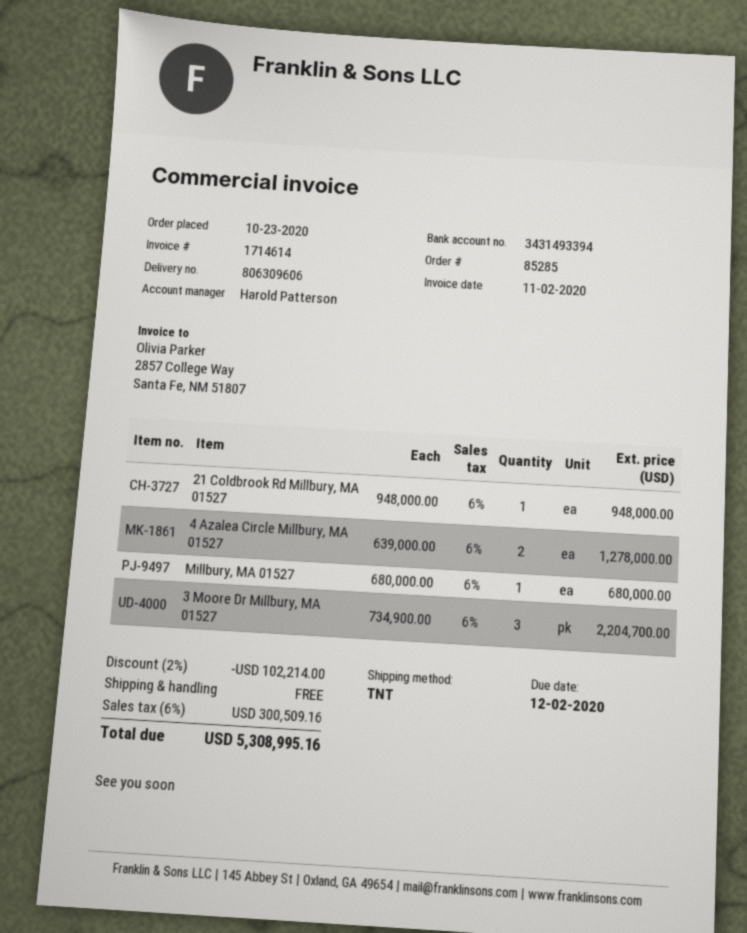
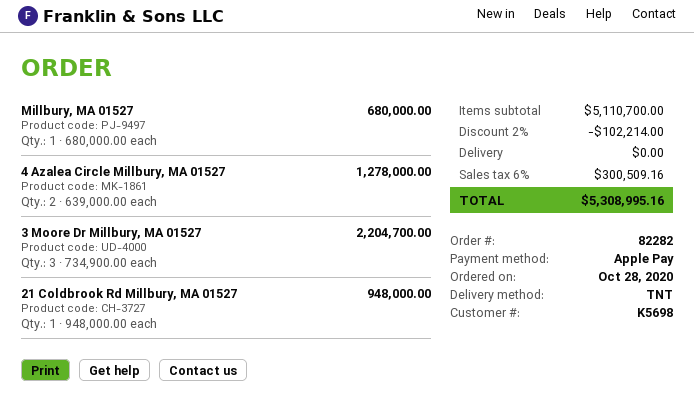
order number: 85285 -> 82282
order date: 2020-10-23 -> 2020-10-28

